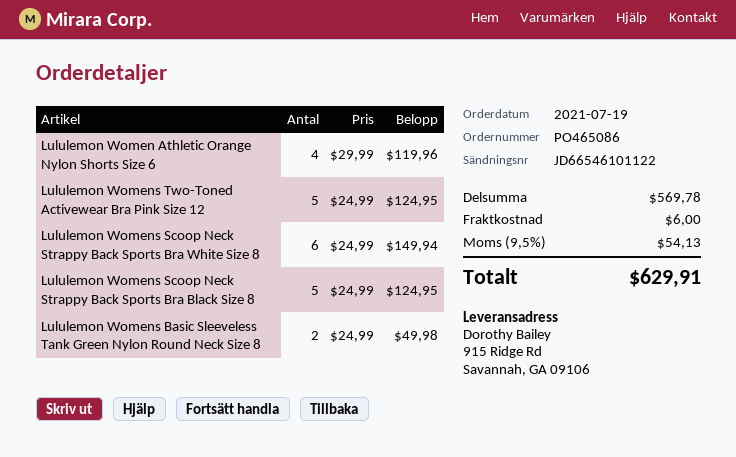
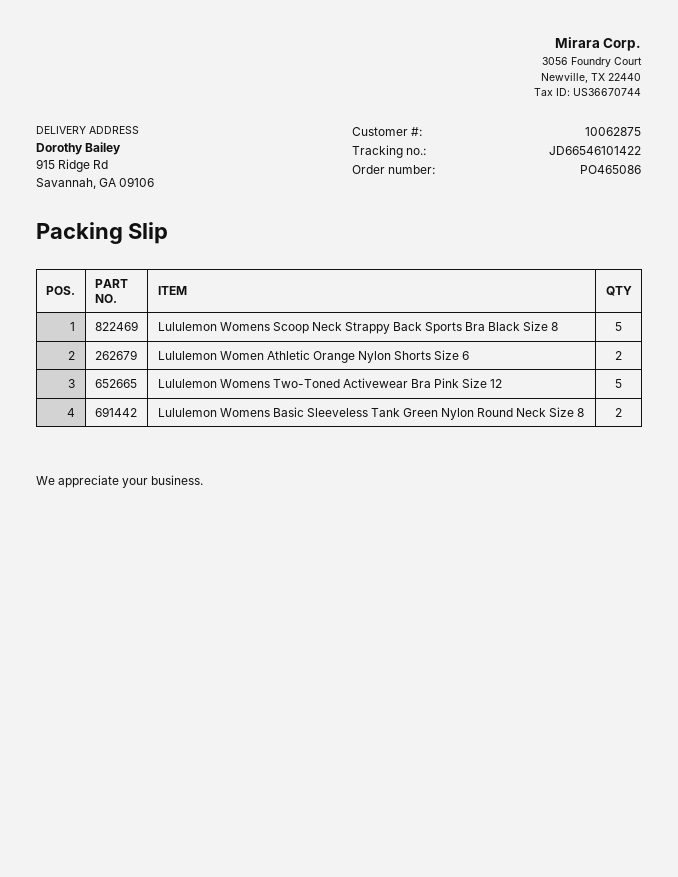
tracking number: JD66546101122 -> JD66546101422
Lululemon Women Athletic Orange Nylon Shorts Size 6: 4 -> 2
Lululemon Womens Scoop Neck Strappy Back Sports Bra White Size 8: 6 -> none

